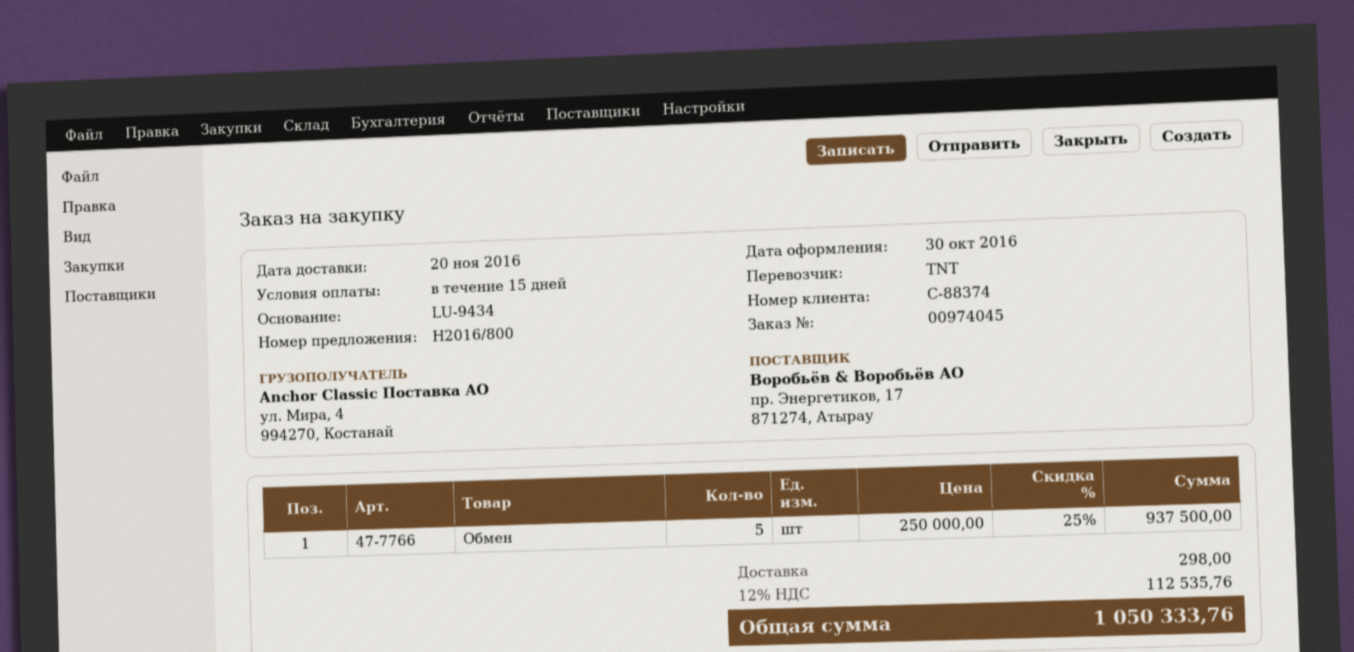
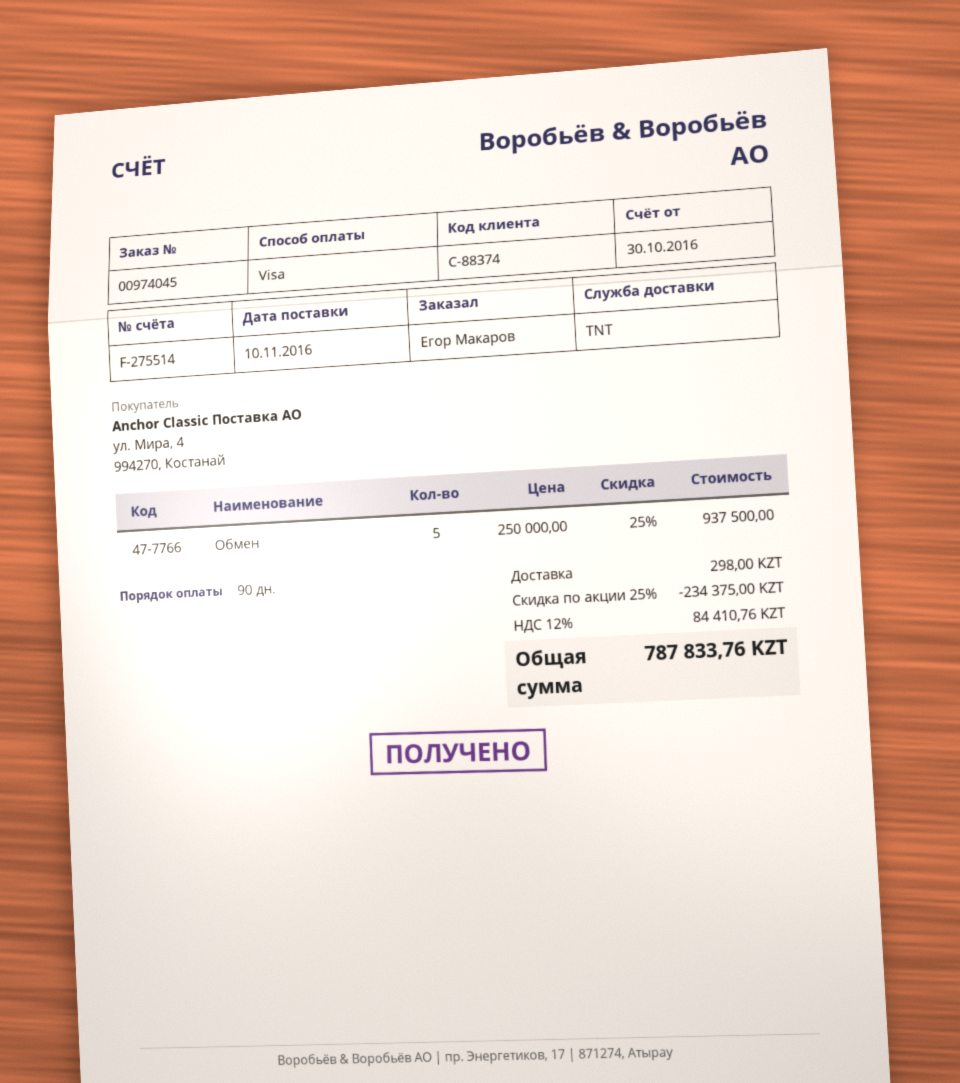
delivery date: 2016-11-20 -> 2016-11-10
payment terms: 15 days -> 90 days
discount: none -> 25% = 234375.00
tax: 12% = 112535.76 -> 12% = 84410.76
total: 1050333.76 -> 787833.76

